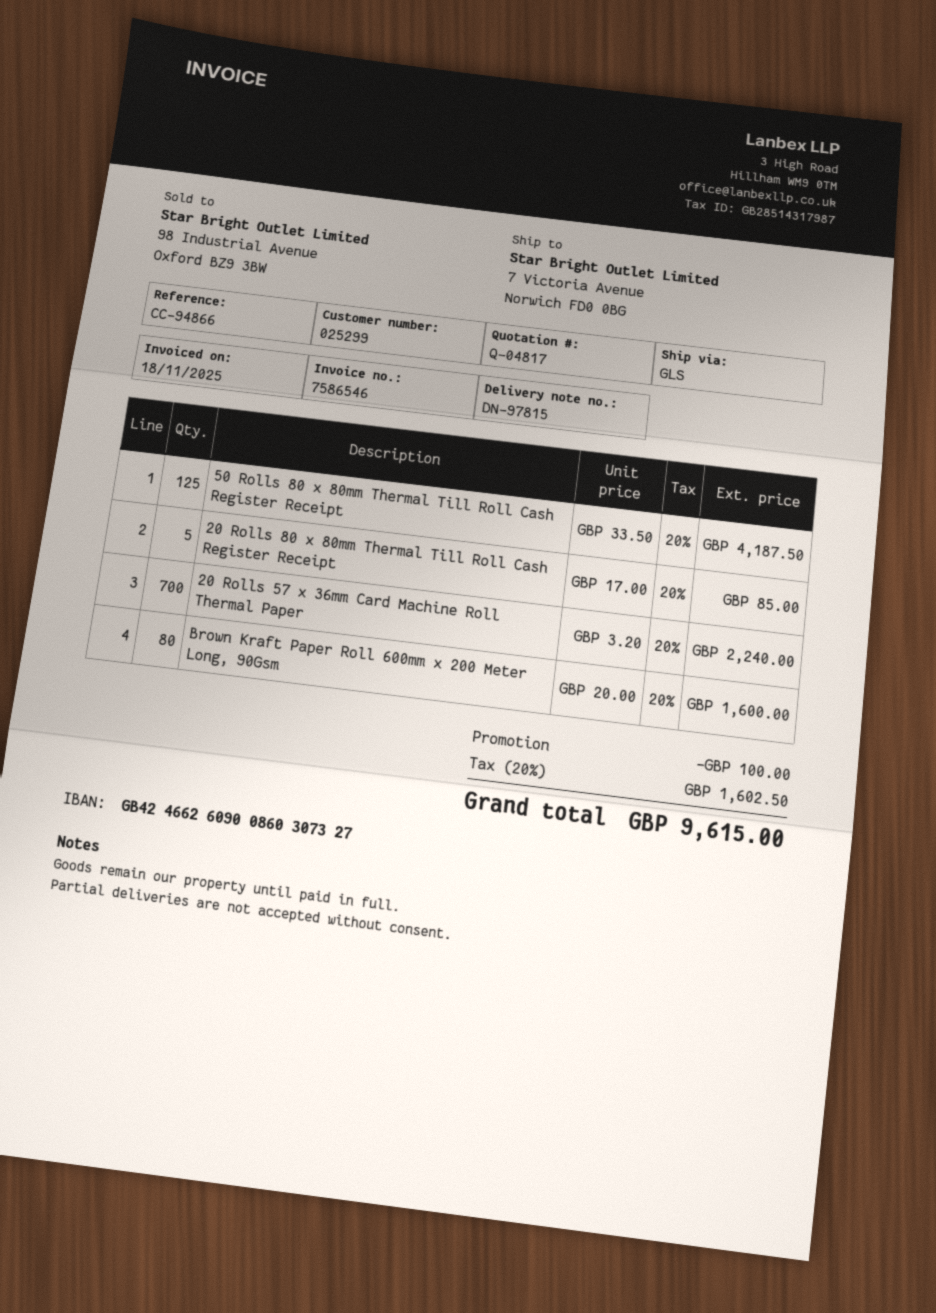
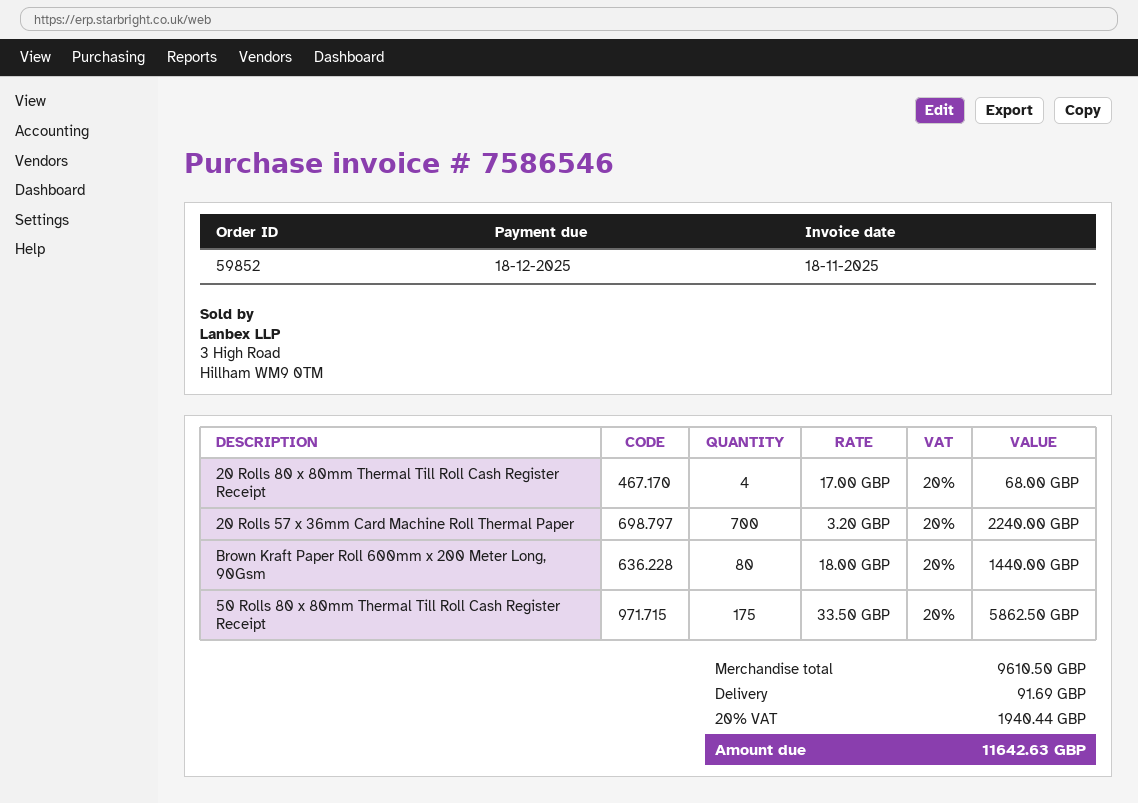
50 Rolls 80 x 80mm Thermal Till Roll Cash Register Receipt: 125 x 33.50 = 4187.50 -> 175 x 33.50 = 5862.50
20 Rolls 80 x 80mm Thermal Till Roll Cash Register Receipt: 5 x 17.00 = 85.00 -> 4 x 17.00 = 68.00
Brown Kraft Paper Roll 600mm x 200 Meter Long, 90Gsm: 80 x 20.00 = 1600.00 -> 80 x 18.00 = 1440.00
discount: 100.00 -> none
shipping: none -> 91.69
tax: 20% = 1602.50 -> 20% = 1940.44
total: 9615.00 -> 11642.63

